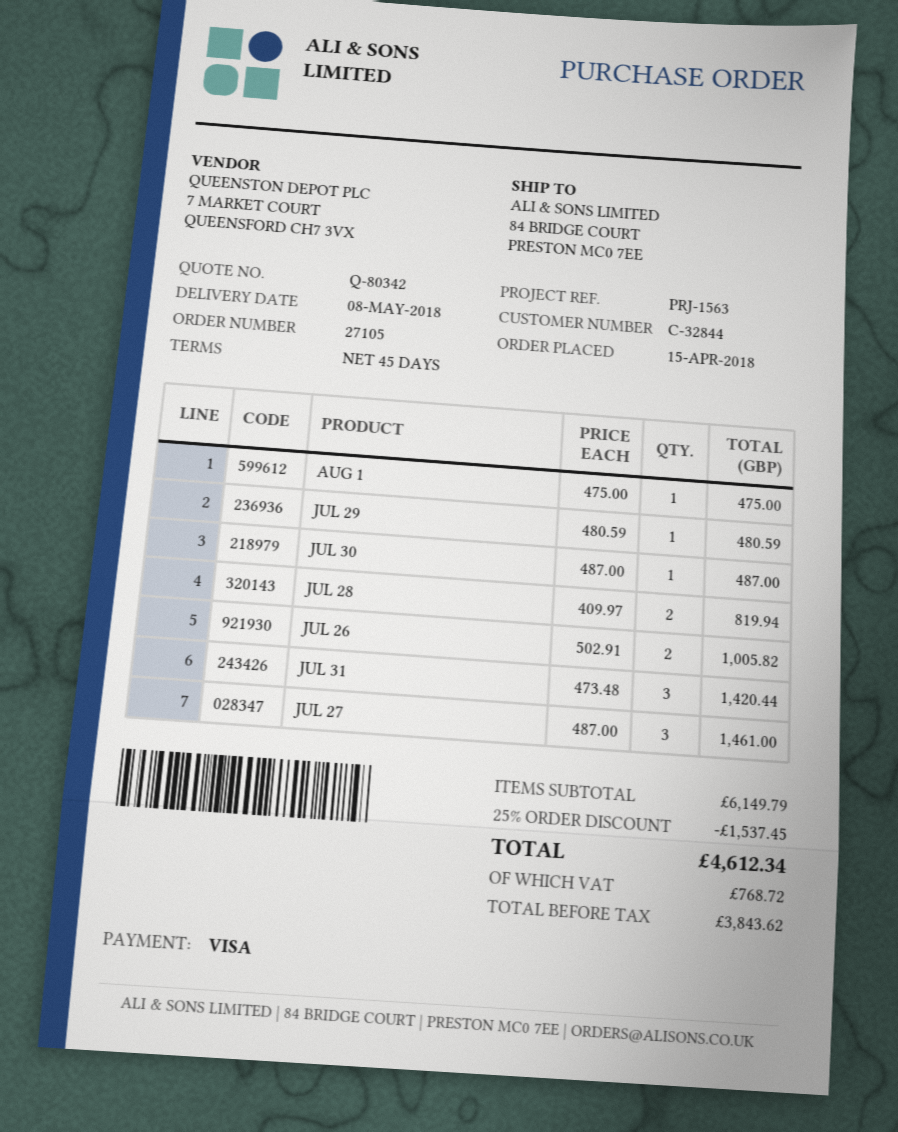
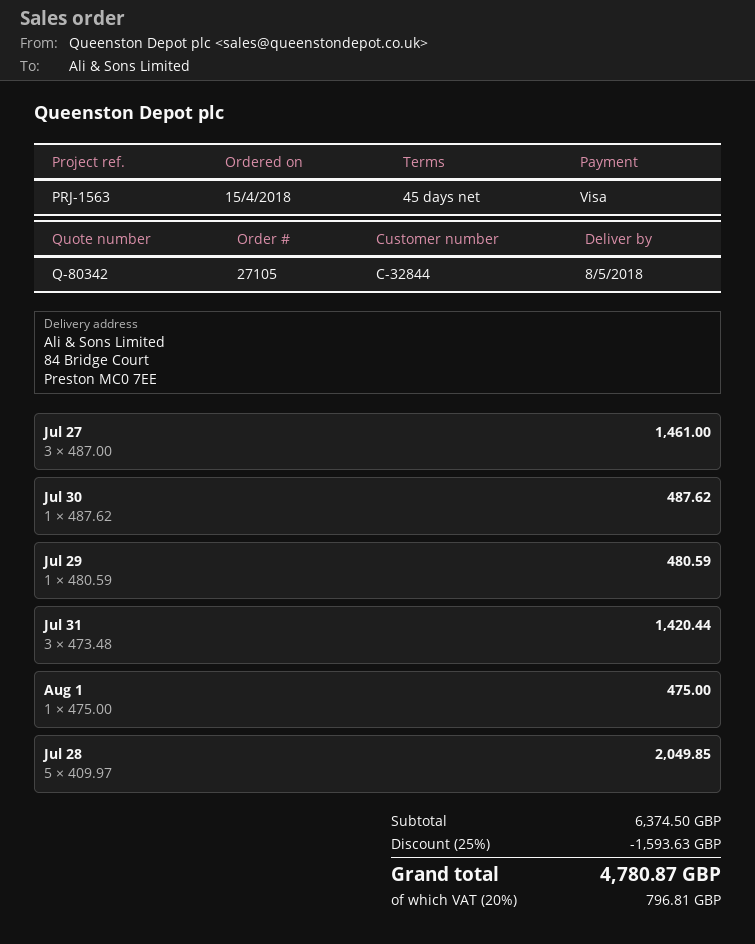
JUL 30: 1 x 487.00 = 487.00 -> 1 x 487.62 = 487.62
JUL 28: 2 x 409.97 = 819.94 -> 5 x 409.97 = 2049.85
JUL 26: 2 x 502.91 = 1005.82 -> none
subtotal: 6149.79 -> 6374.50
discount: 25% = 1537.45 -> 25% = 1593.63
tax: 768.72 -> 796.81
total: 4612.34 -> 4780.87

